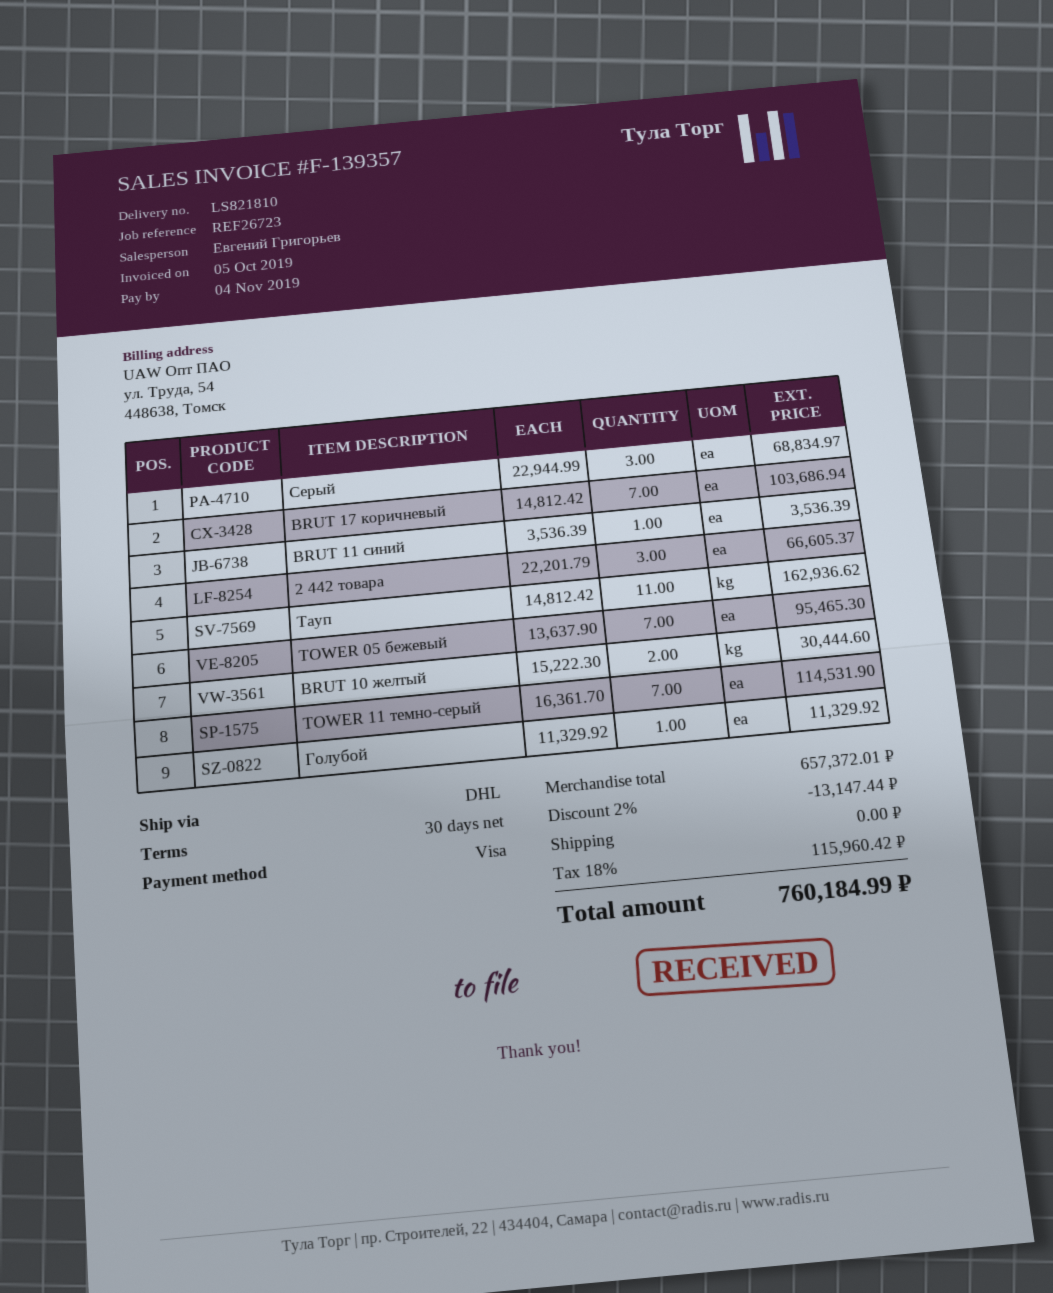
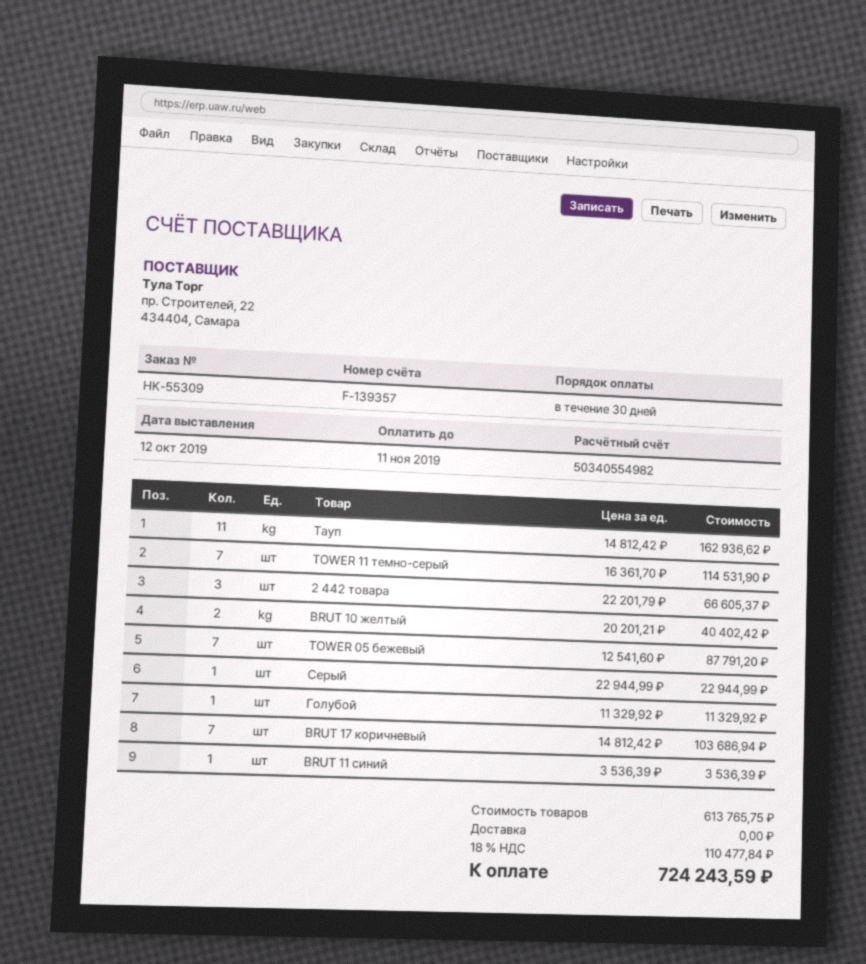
invoice date: 2019-10-05 -> 2019-10-12
due date: 2019-11-04 -> 2019-11-11
Серый: 3 x 22944.99 = 68834.97 -> 1 x 22944.99 = 22944.99
TOWER 05 бежевый: 7 x 13637.90 = 95465.30 -> 7 x 12541.60 = 87791.20
BRUT 10 желтый: 2 x 15222.30 = 30444.60 -> 2 x 20201.21 = 40402.42
subtotal: 657372.01 -> 613765.75
discount: 2% = 13147.44 -> none
tax: 18% = 115960.42 -> 18% = 110477.84
total: 760184.99 -> 724243.59

